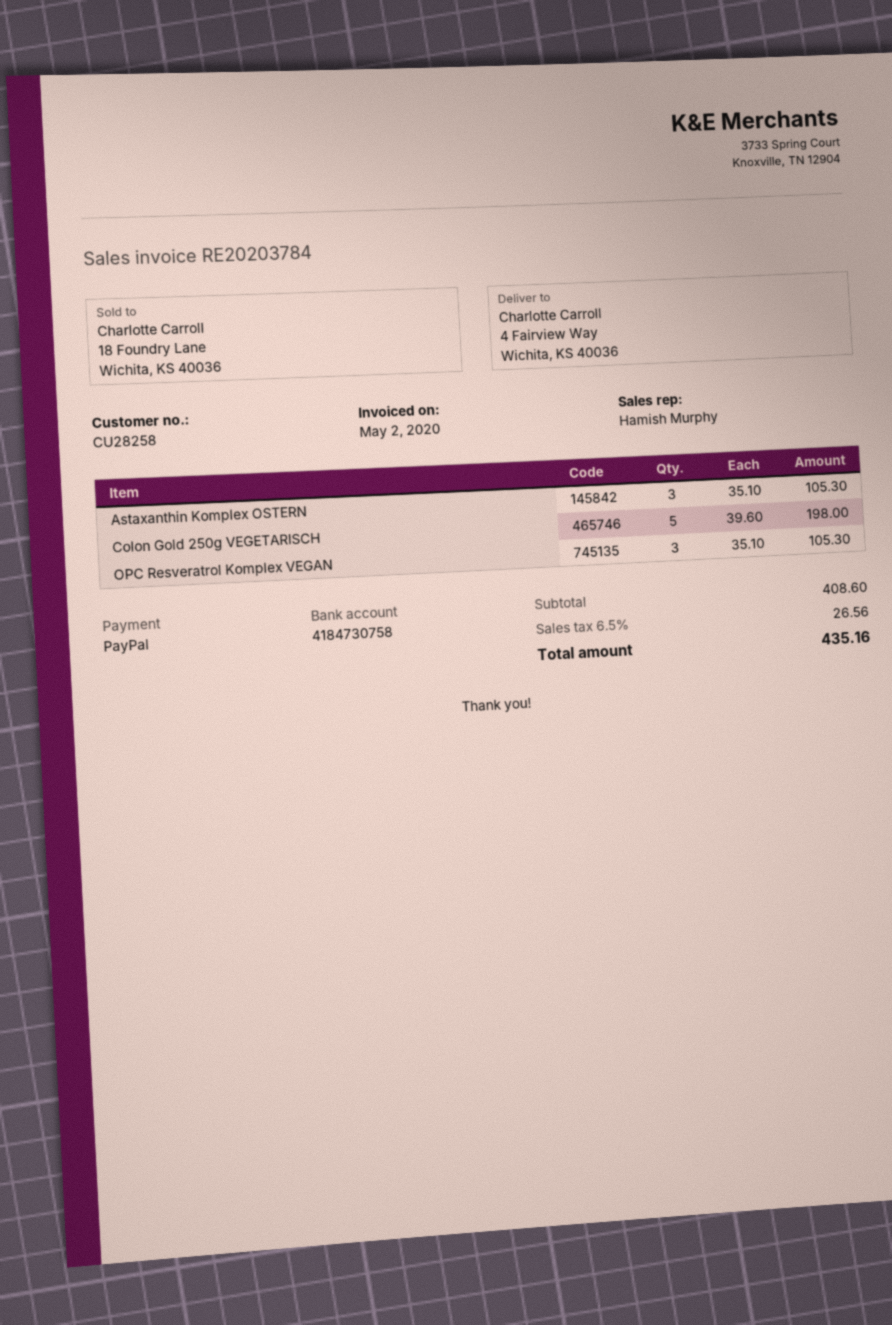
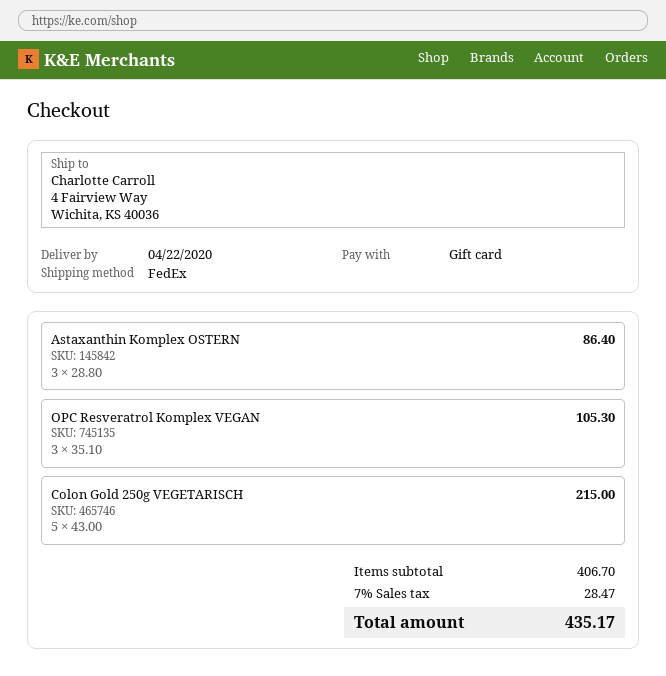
payment method: PayPal -> gift card
Astaxanthin Komplex OSTERN: 3 x 35.10 = 105.30 -> 3 x 28.80 = 86.40
Colon Gold 250g VEGETARISCH: 5 x 39.60 = 198.00 -> 5 x 43.00 = 215.00
subtotal: 408.60 -> 406.70
tax: 6.5% = 26.56 -> 7% = 28.47
total: 435.16 -> 435.17

